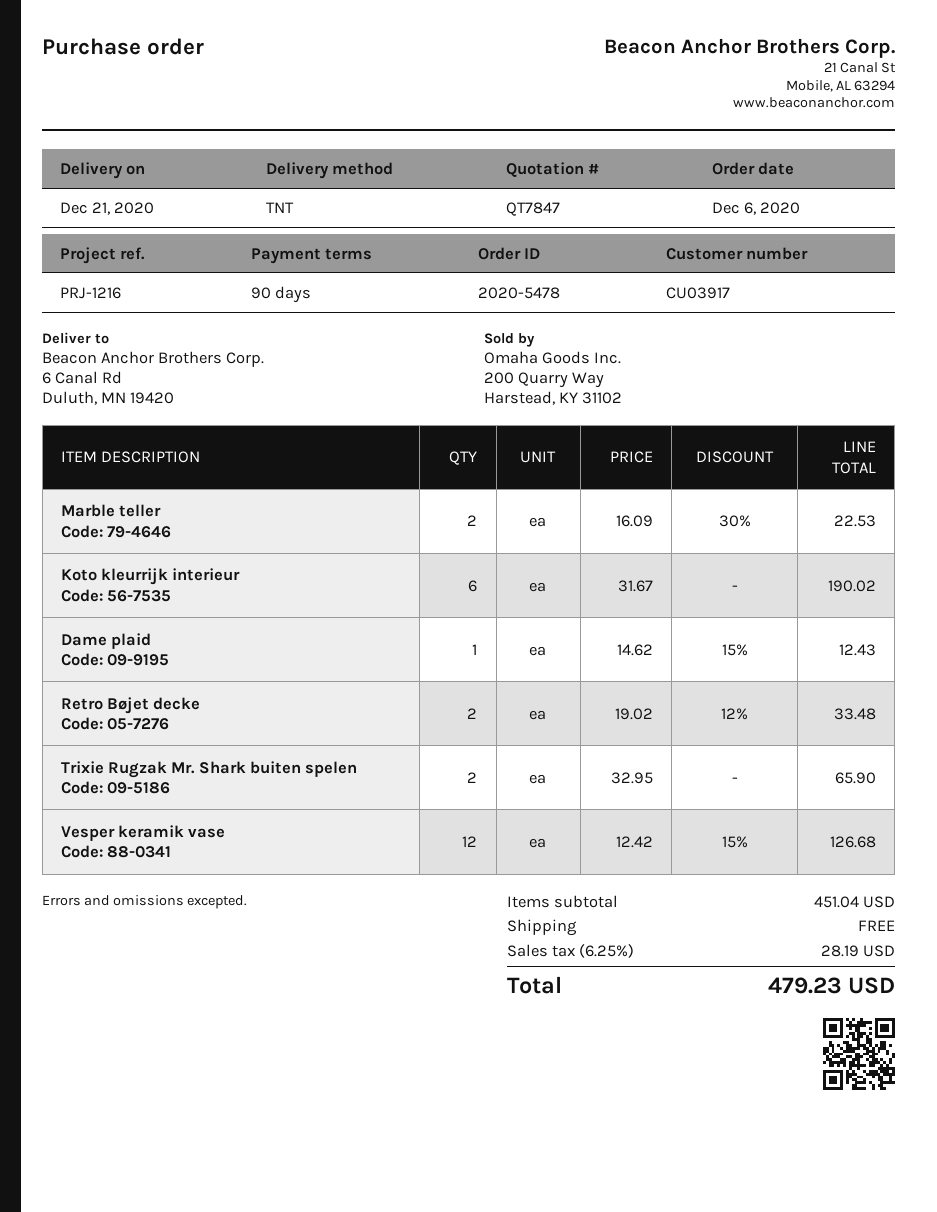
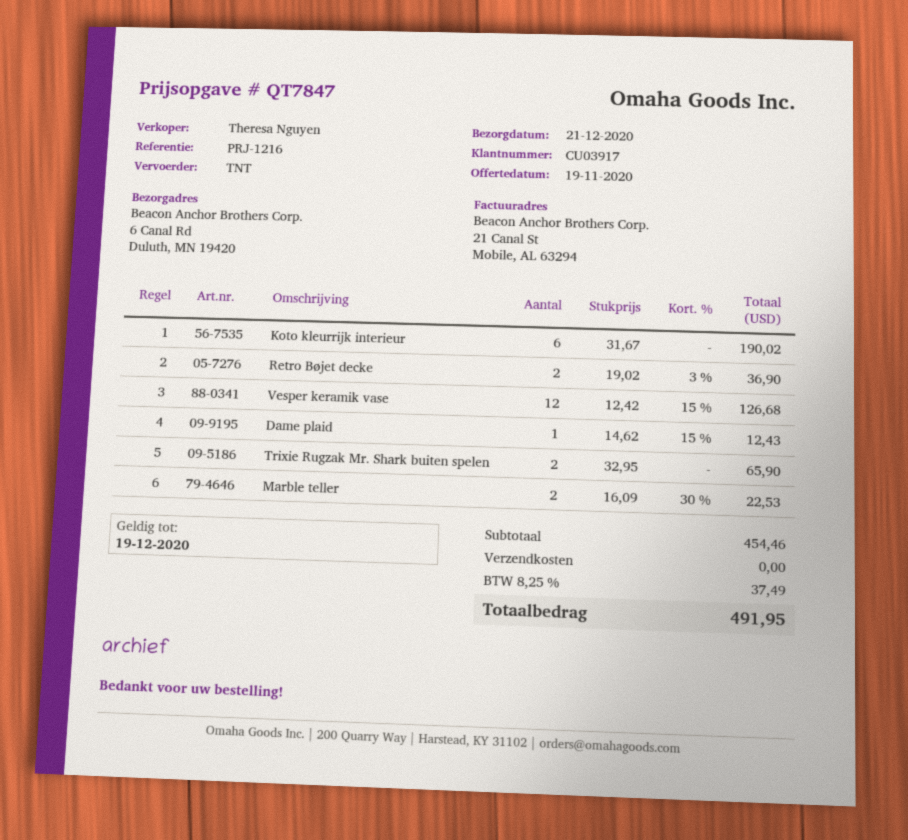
Retro Bøjet decke: 2 x 19.02 - 12% = 33.48 -> 2 x 19.02 - 3% = 36.90
subtotal: 451.04 -> 454.46
tax: 6.25% = 28.19 -> 8.25% = 37.49
total: 479.23 -> 491.95

